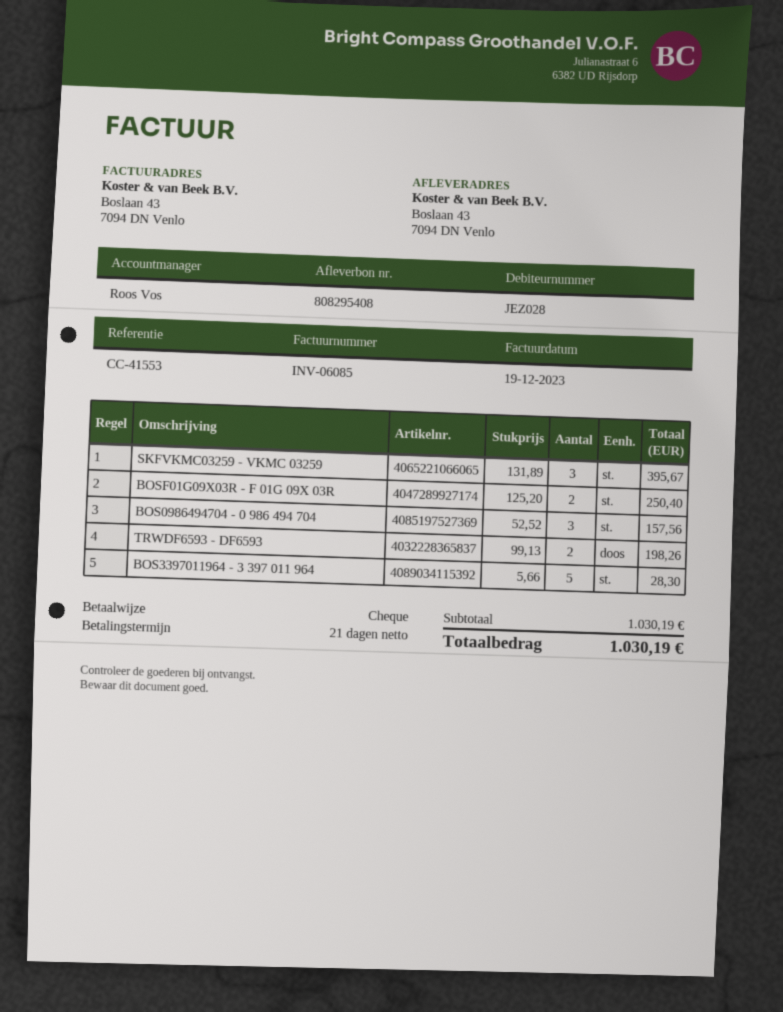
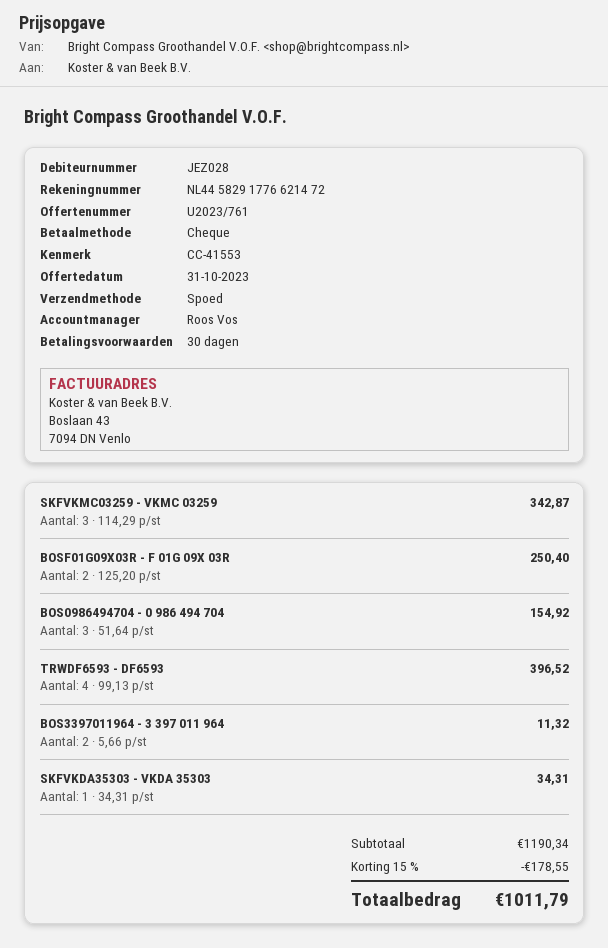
payment terms: 21 days -> 30 days
SKFVKMC03259 - VKMC 03259: 3 x 131.89 = 395.67 -> 3 x 114.29 = 342.87
BOS0986494704 - 0 986 494 704: 3 x 52.52 = 157.56 -> 3 x 51.64 = 154.92
TRWDF6593 - DF6593: 2 x 99.13 = 198.26 -> 4 x 99.13 = 396.52
BOS3397011964 - 3 397 011 964: 5 x 5.66 = 28.30 -> 2 x 5.66 = 11.32
SKFVKDA35303 - VKDA 35303: none -> 1 x 34.31 = 34.31
subtotal: 1030.19 -> 1190.34
discount: none -> 15% = 178.55
total: 1030.19 -> 1011.79

